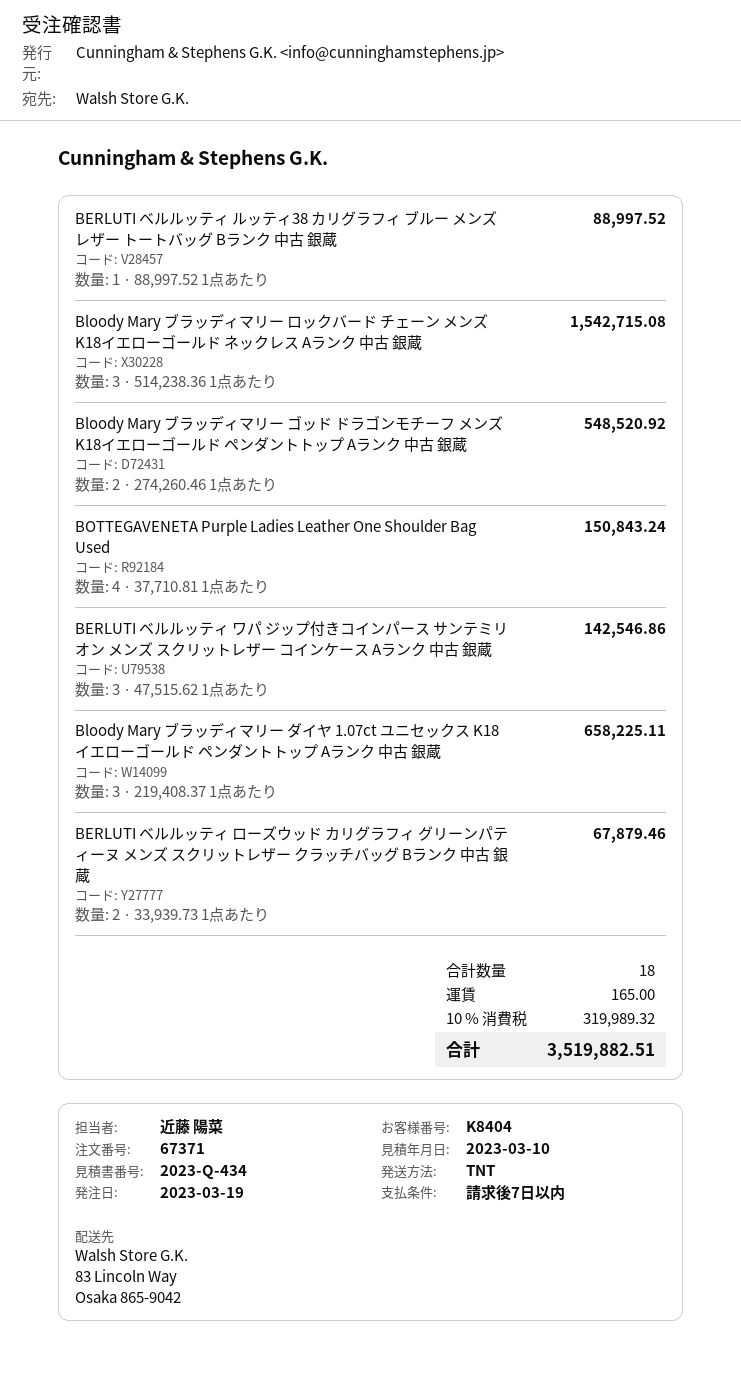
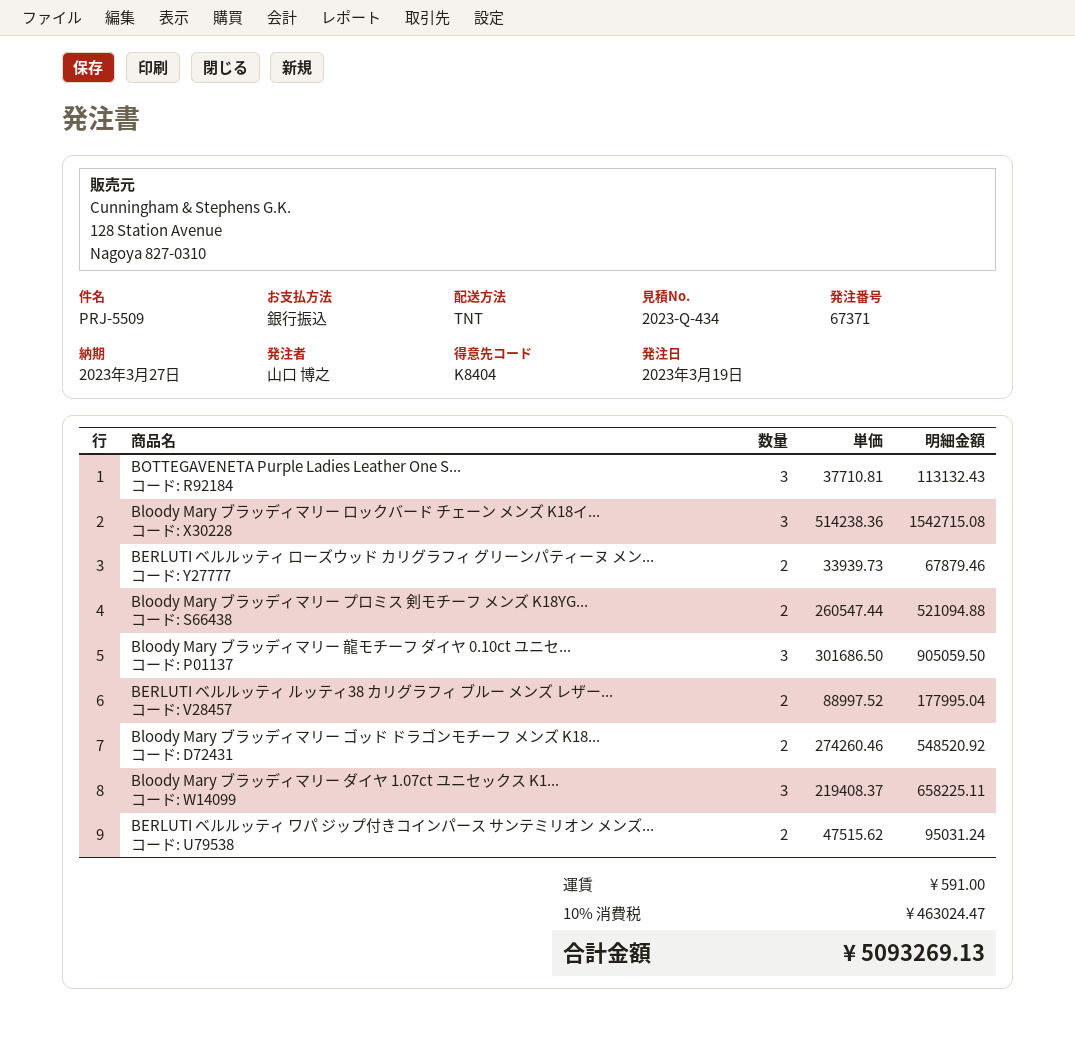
BERLUTI ベルルッティ ルッティ38 カリグラフィ ブルー メンズ レザー トートバッグ Bランク 中古 銀蔵: 1 x 88997.52 = 88997.52 -> 2 x 88997.52 = 177995.04
BOTTEGAVENETA Purple Ladies Leather One Shoulder Bag Used: 4 x 37710.81 = 150843.24 -> 3 x 37710.81 = 113132.43
BERLUTI ベルルッティ ワパ ジップ付きコインパース サンテミリオン メンズ スクリットレザー コインケース Aランク 中古 銀蔵: 3 x 47515.62 = 142546.86 -> 2 x 47515.62 = 95031.24
Bloody Mary ブラッディマリー プロミス 剣モチーフ メンズ K18YG...: none -> 2 x 260547.44 = 521094.88
Bloody Mary ブラッディマリー 龍モチーフ ダイヤ 0.10ct ユニセ...: none -> 3 x 301686.50 = 905059.50
shipping: 165.00 -> 591.00
tax: 10% = 319989.32 -> 10% = 463024.47
total: 3519882.51 -> 5093269.13

